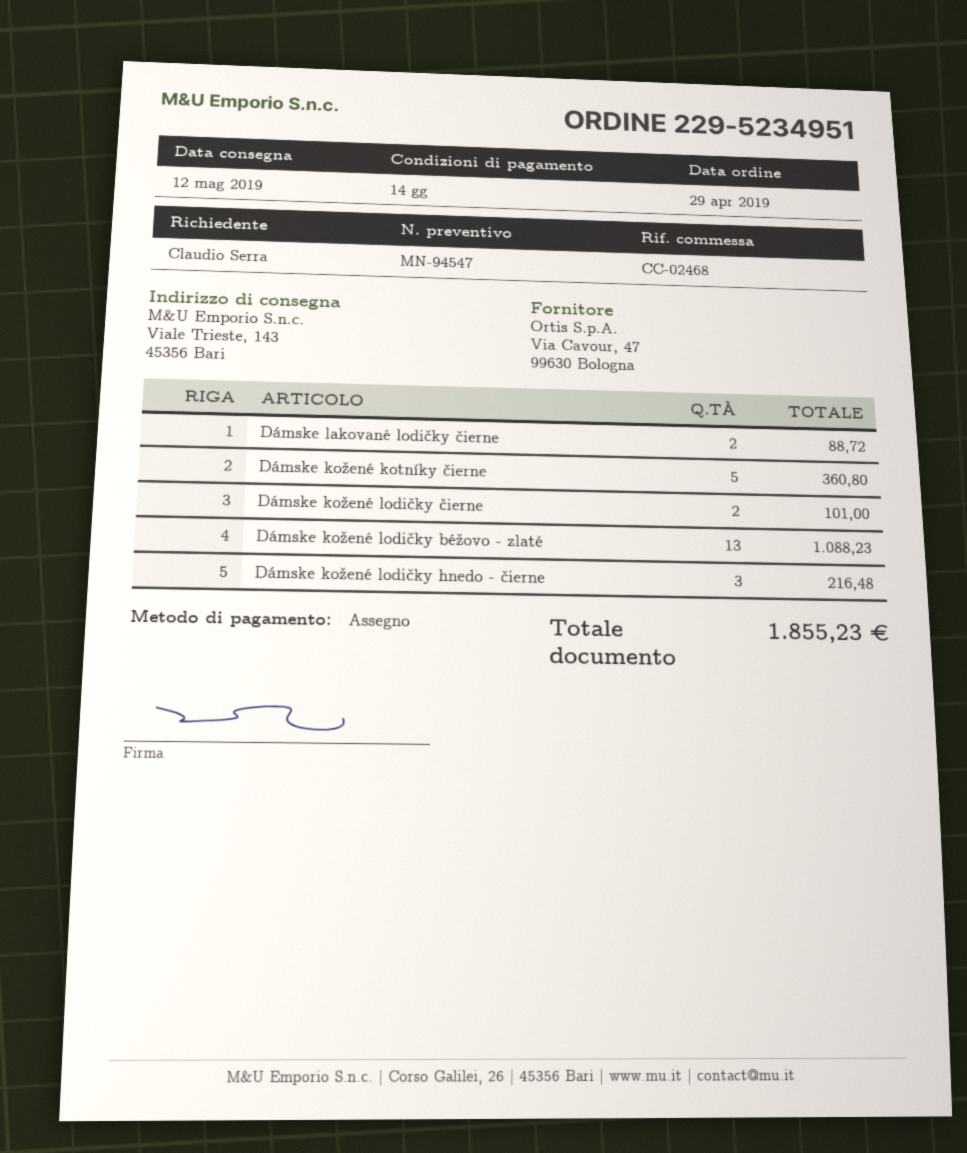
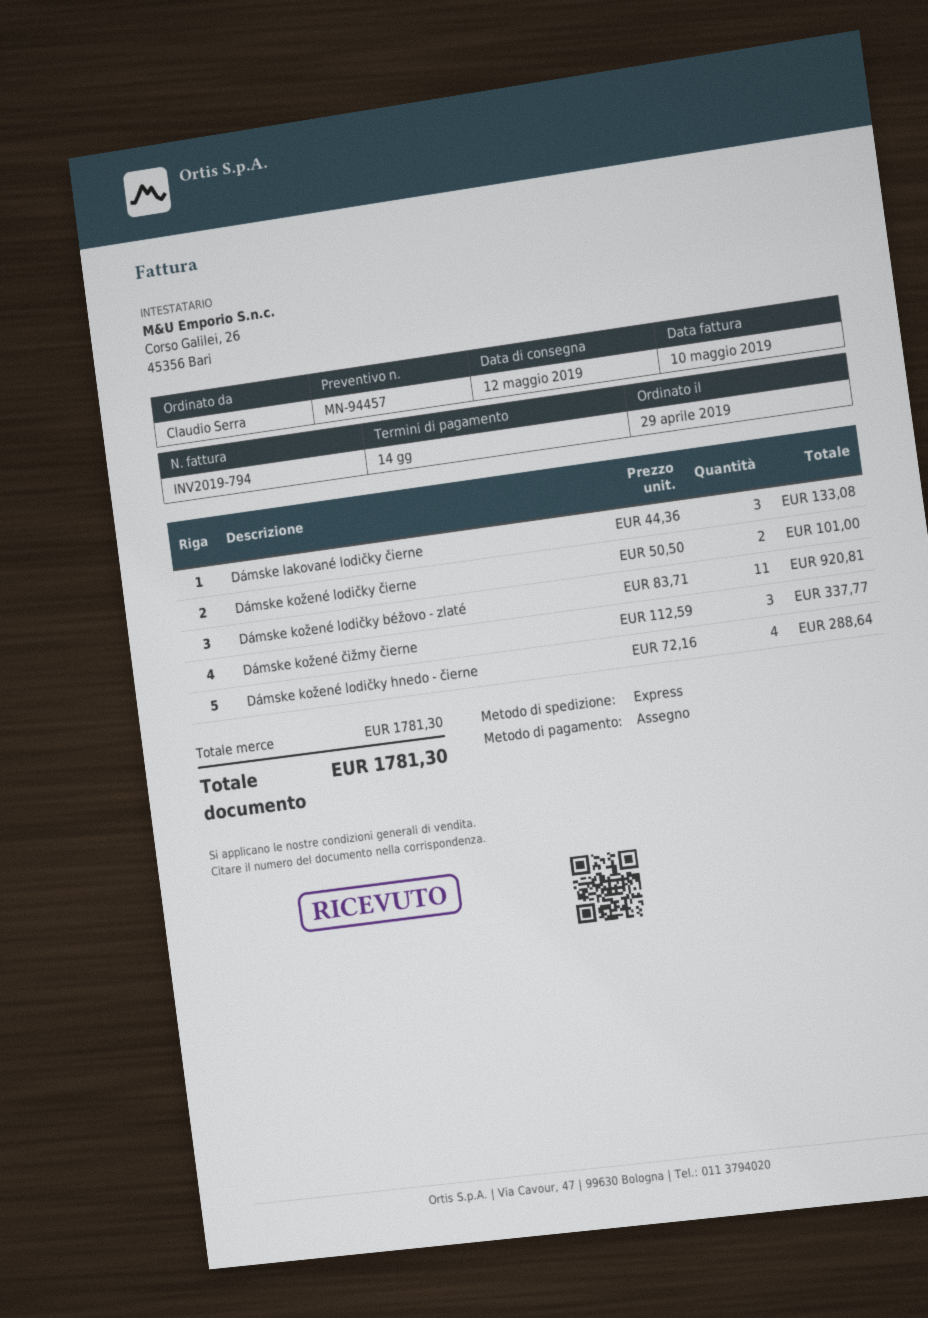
quote number: MN-94547 -> MN-94457
Dámske lakované lodičky čierne: 2 for 88.72 -> 3 for 133.08
Dámske kožené kotníky čierne: 5 for 360.80 -> none
Dámske kožené lodičky béžovo - zlaté: 13 for 1088.23 -> 11 for 920.81
Dámske kožené lodičky hnedo - čierne: 3 for 216.48 -> 4 for 288.64
Dámske kožené čižmy čierne: none -> 3 for 337.77
total: 1855.23 -> 1781.30

